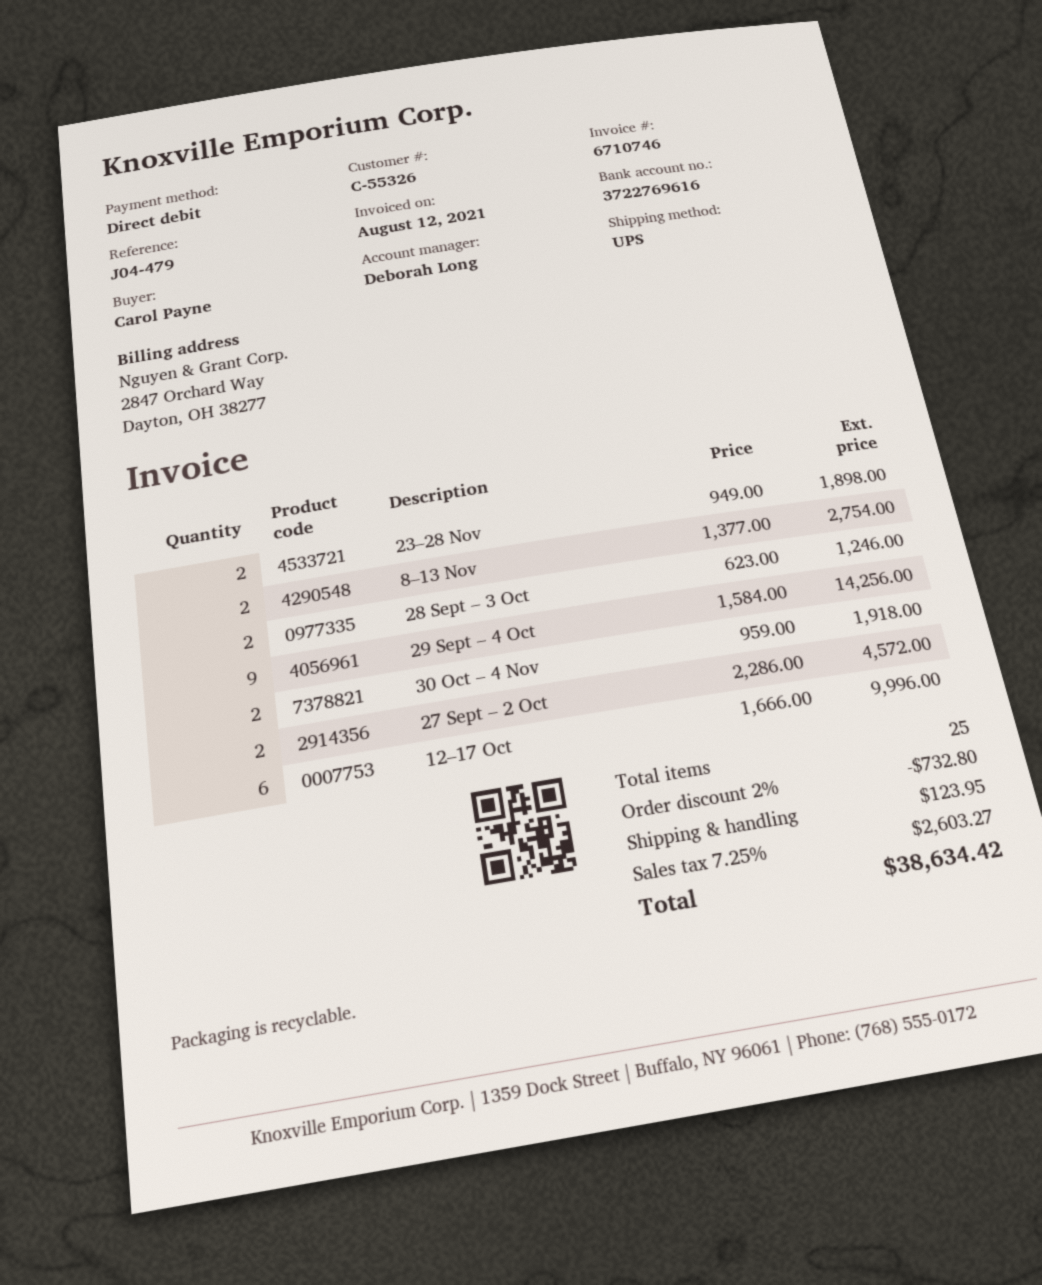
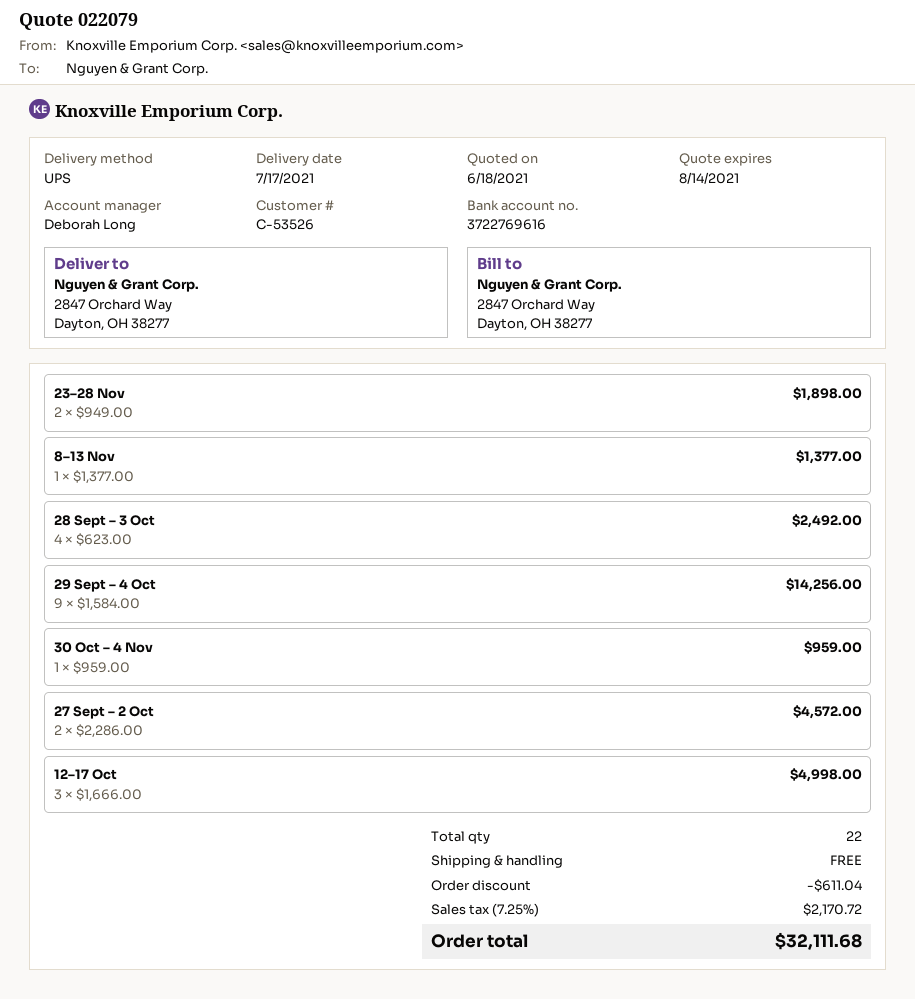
customer number: C-55326 -> C-53526
8–13 Nov: 2 x 1377.00 = 2754.00 -> 1 x 1377.00 = 1377.00
28 Sept – 3 Oct: 2 x 623.00 = 1246.00 -> 4 x 623.00 = 2492.00
30 Oct – 4 Nov: 2 x 959.00 = 1918.00 -> 1 x 959.00 = 959.00
12–17 Oct: 6 x 1666.00 = 9996.00 -> 3 x 1666.00 = 4998.00
total quantity: 25 -> 22
discount: 732.80 -> 611.04
shipping: 123.95 -> 0.00
tax: 7.25% = 2603.27 -> 7.25% = 2170.72
total: 38634.42 -> 32111.68

